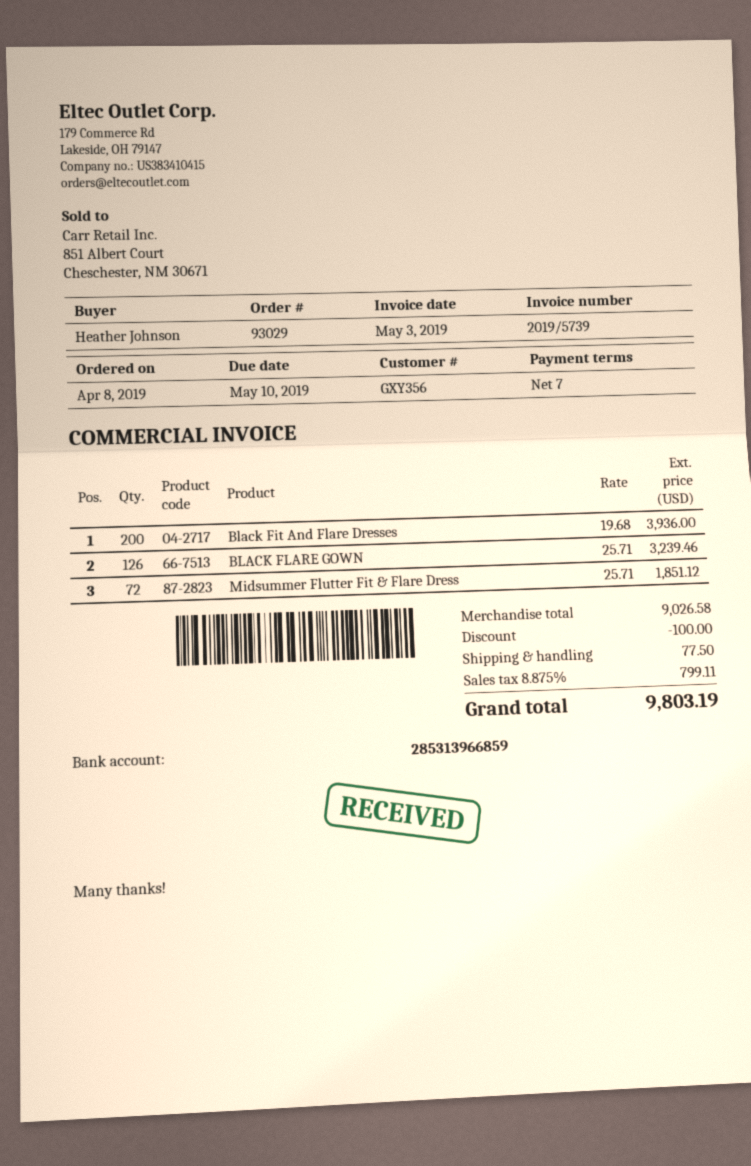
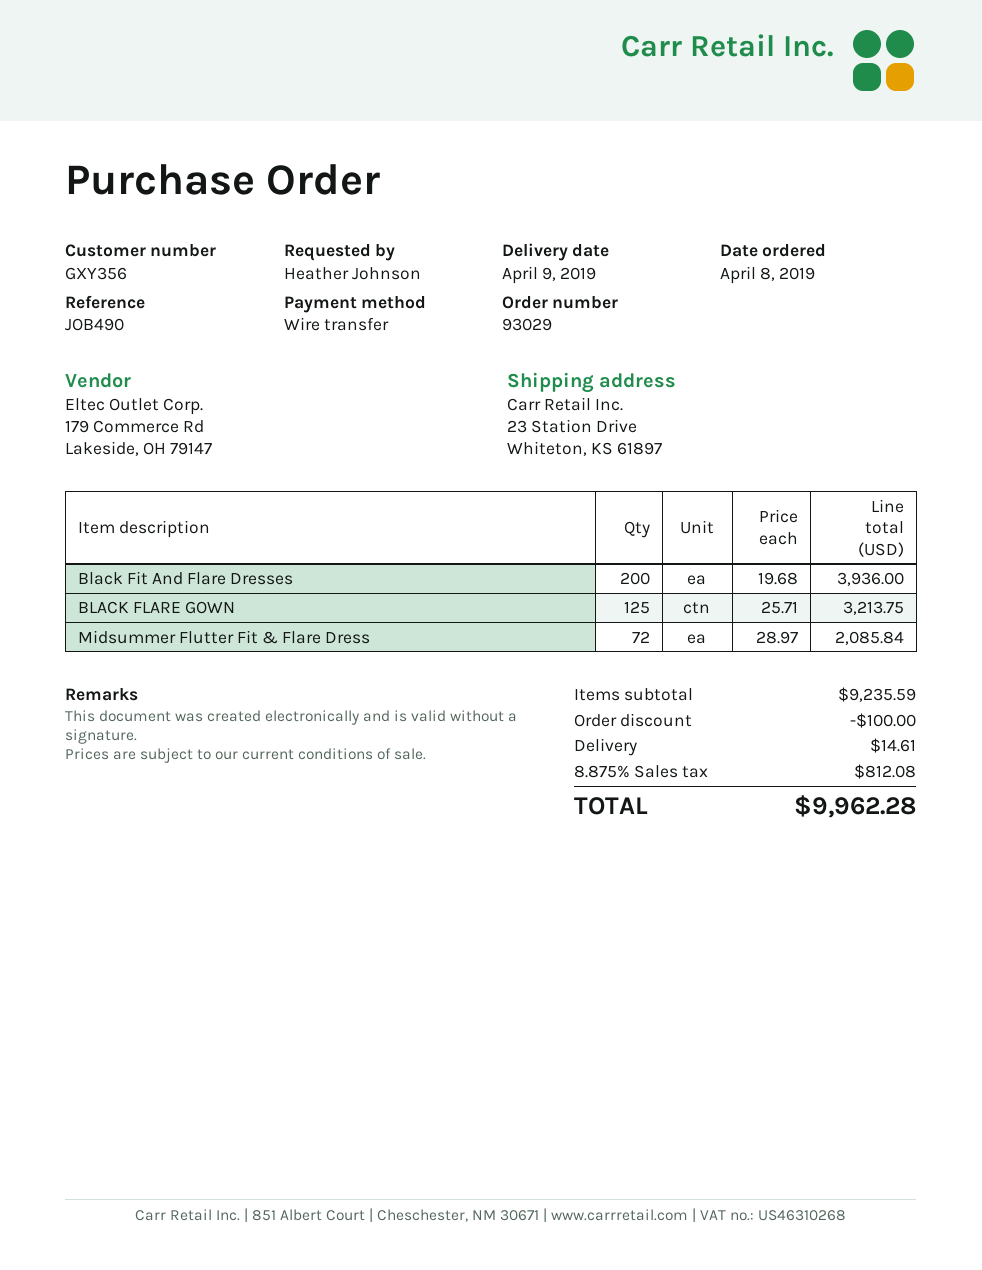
BLACK FLARE GOWN: 126 x 25.71 = 3239.46 -> 125 x 25.71 = 3213.75
Midsummer Flutter Fit & Flare Dress: 72 x 25.71 = 1851.12 -> 72 x 28.97 = 2085.84
subtotal: 9026.58 -> 9235.59
shipping: 77.50 -> 14.61
tax: 8.875% = 799.11 -> 8.875% = 812.08
total: 9803.19 -> 9962.28

